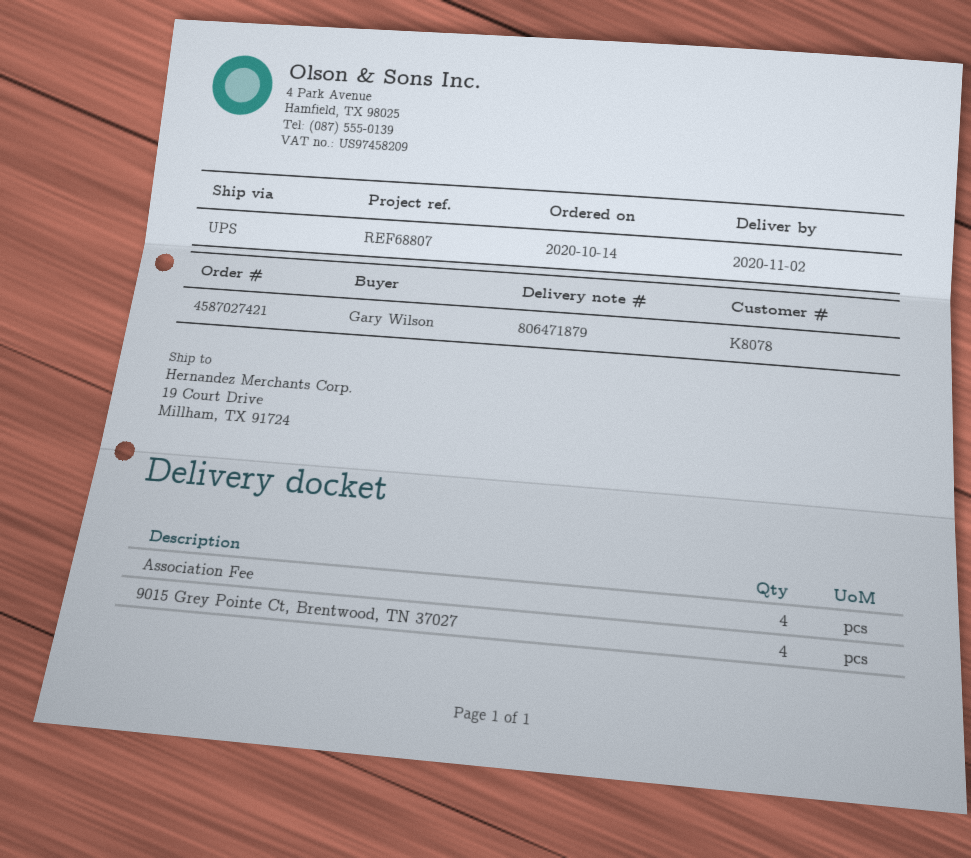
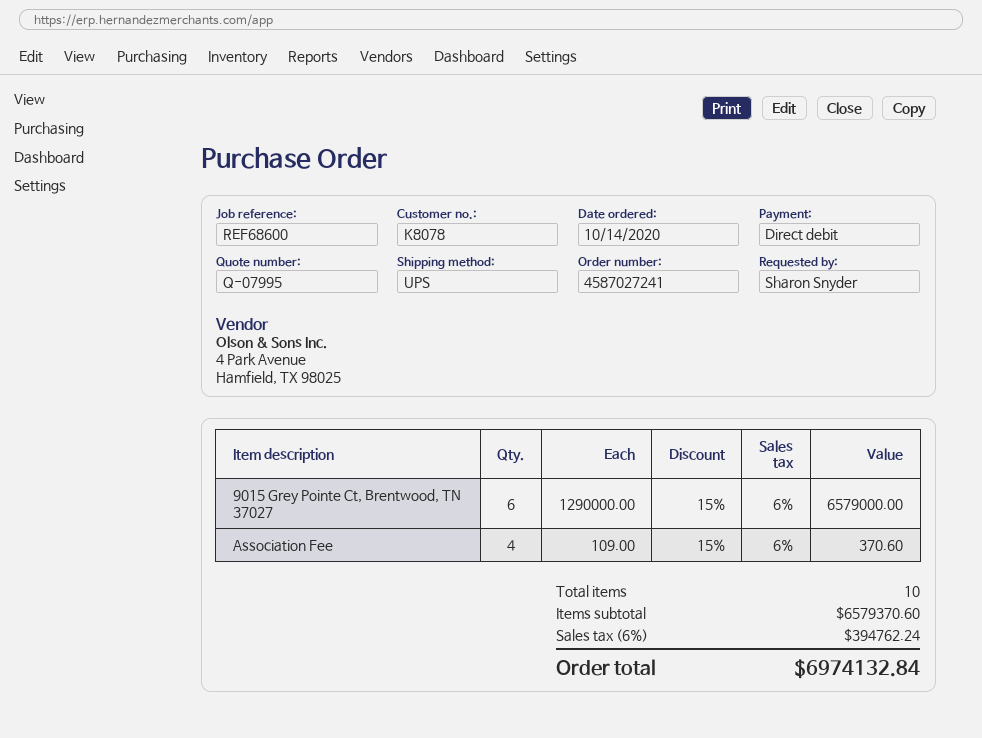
order number: 4587027421 -> 4587027241
reference: REF68807 -> REF68600
ordered by: Gary Wilson -> Sharon Snyder
9015 Grey Pointe Ct, Brentwood, TN 37027: 4 -> 6

